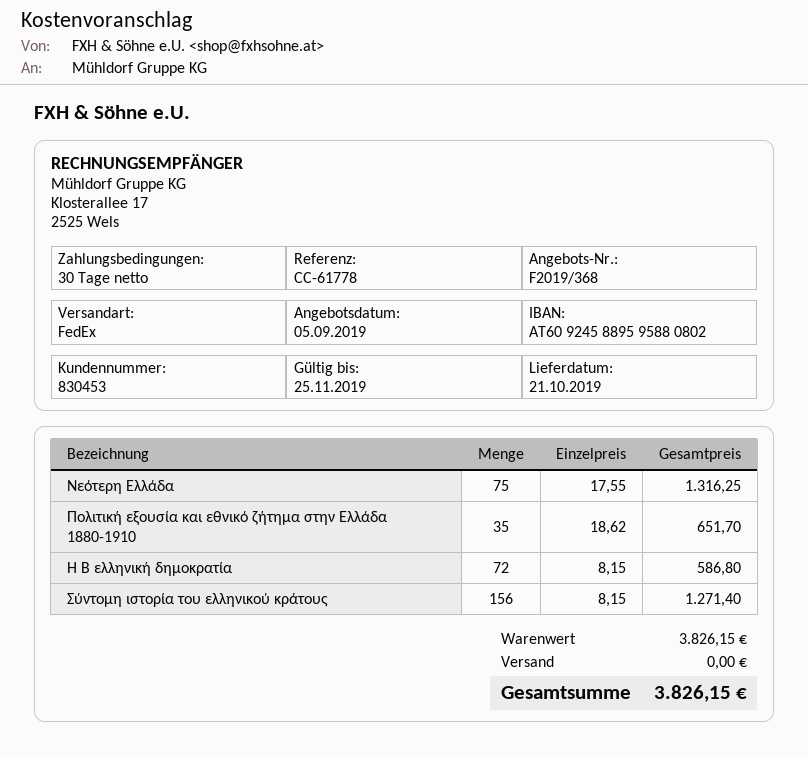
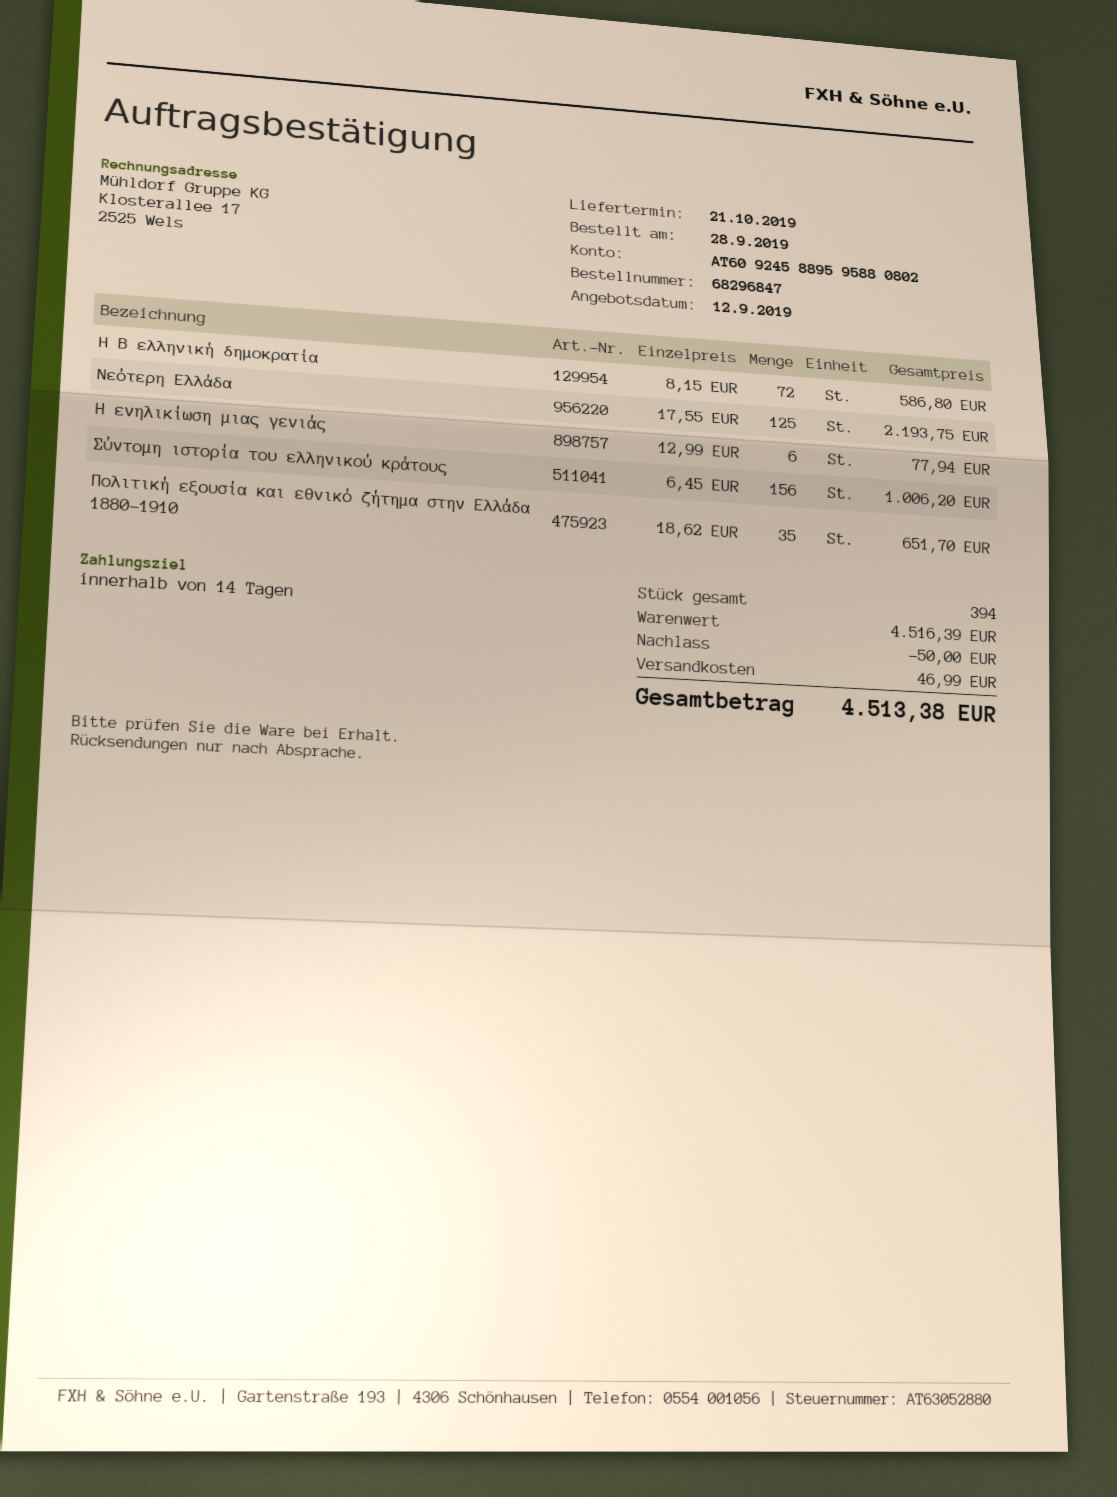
quote date: 2019-09-05 -> 2019-09-12
payment terms: 30 days -> 14 days
Νεότερη Ελλάδα: 75 x 17.55 = 1316.25 -> 125 x 17.55 = 2193.75
Σύντομη ιστορία του ελληνικού κράτους: 156 x 8.15 = 1271.40 -> 156 x 6.45 = 1006.20
Η ενηλικίωση μιας γενιάς: none -> 6 x 12.99 = 77.94
subtotal: 3826.15 -> 4516.39
discount: none -> 50.00
shipping: 0.00 -> 46.99
total: 3826.15 -> 4513.38

